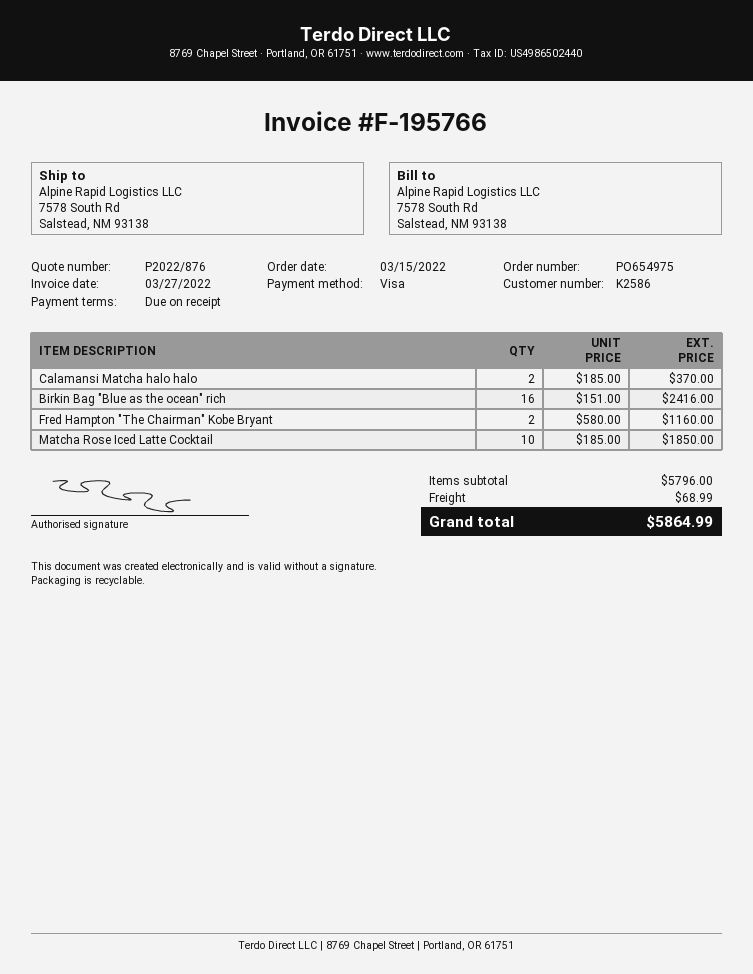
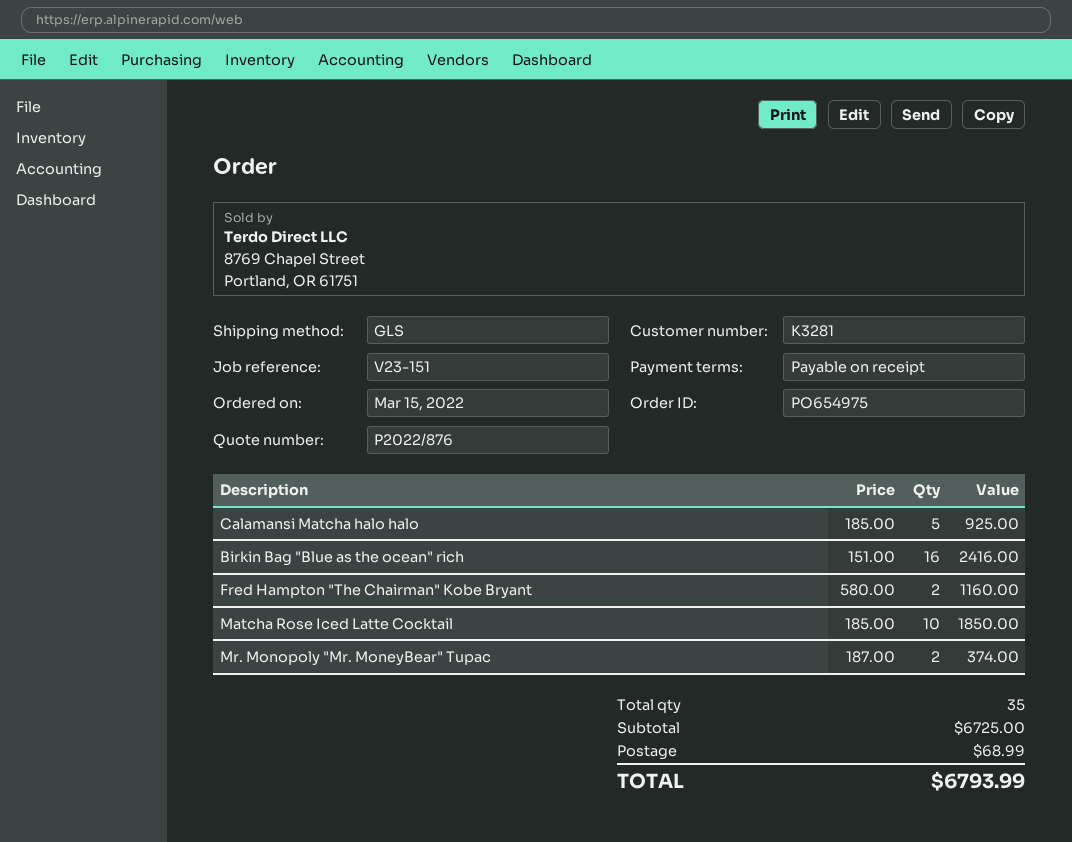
customer number: K2586 -> K3281
Calamansi Matcha halo halo: 2 x 185.00 = 370.00 -> 5 x 185.00 = 925.00
Mr. Monopoly "Mr. MoneyBear" Tupac: none -> 2 x 187.00 = 374.00
subtotal: 5796.00 -> 6725.00
total: 5864.99 -> 6793.99

